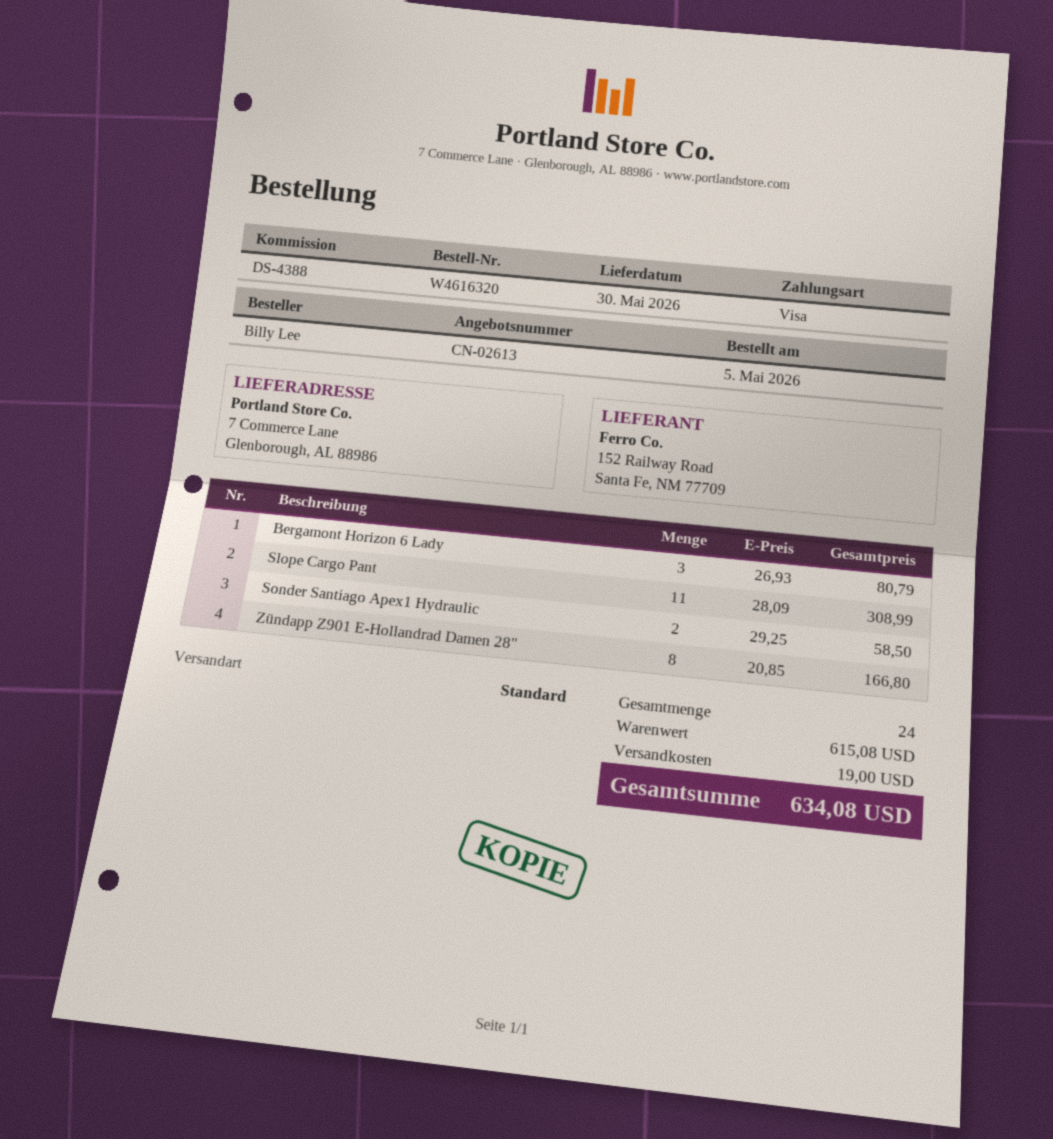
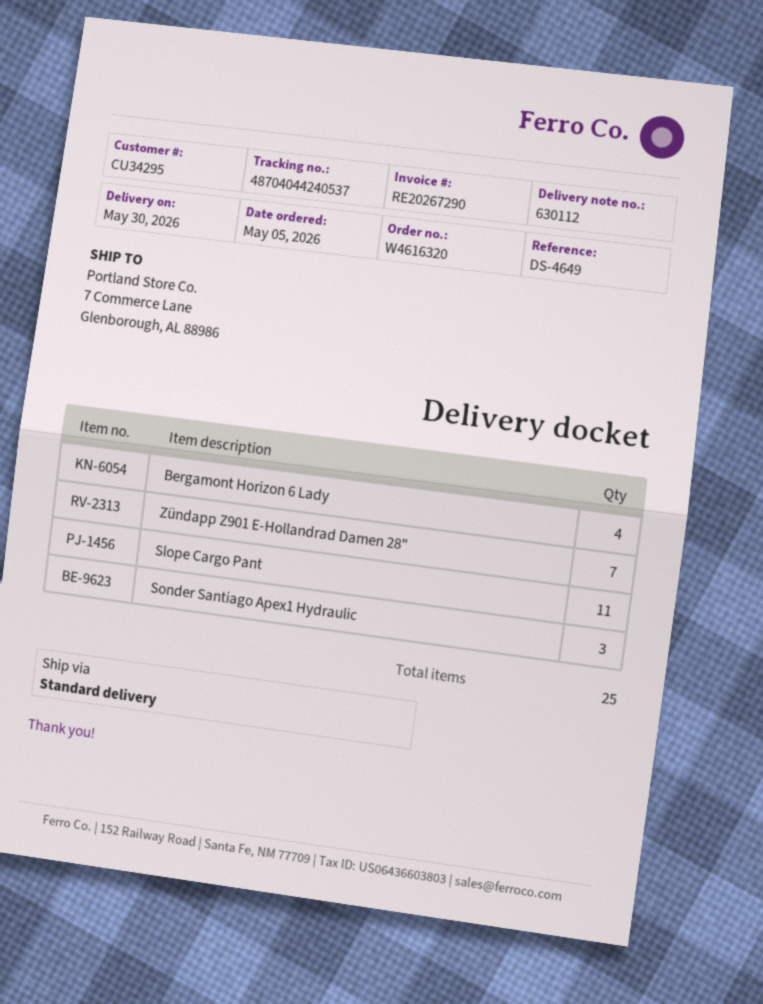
reference: DS-4388 -> DS-4649
Bergamont Horizon 6 Lady: 3 -> 4
Sonder Santiago Apex1 Hydraulic: 2 -> 3
Zündapp Z901 E-Hollandrad Damen 28": 8 -> 7
total quantity: 24 -> 25

